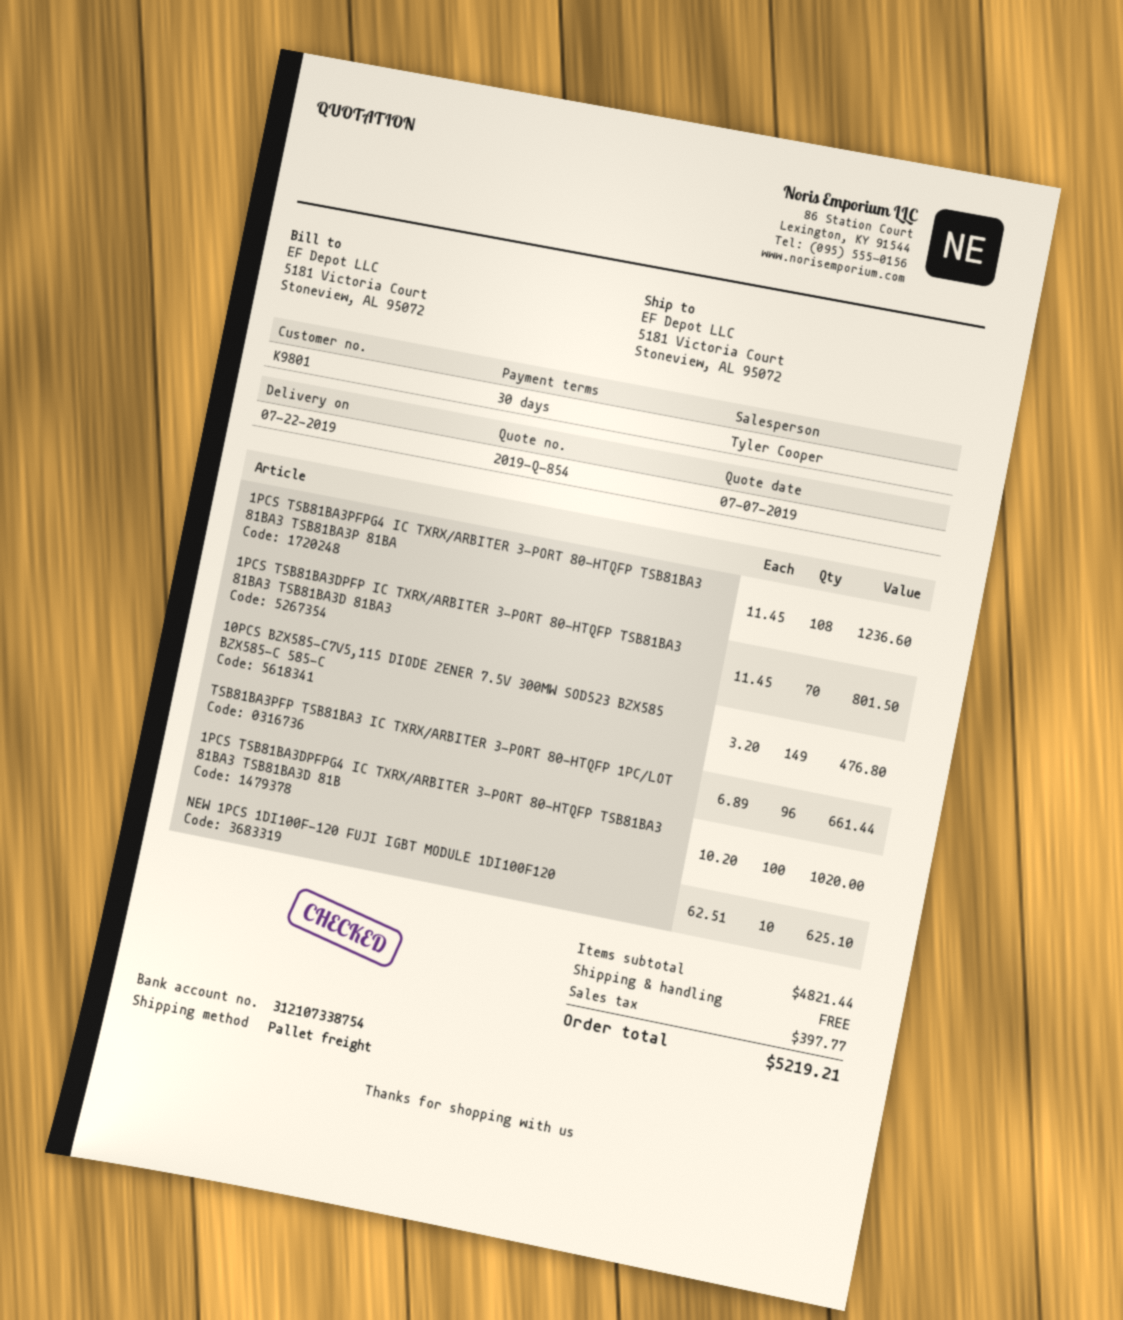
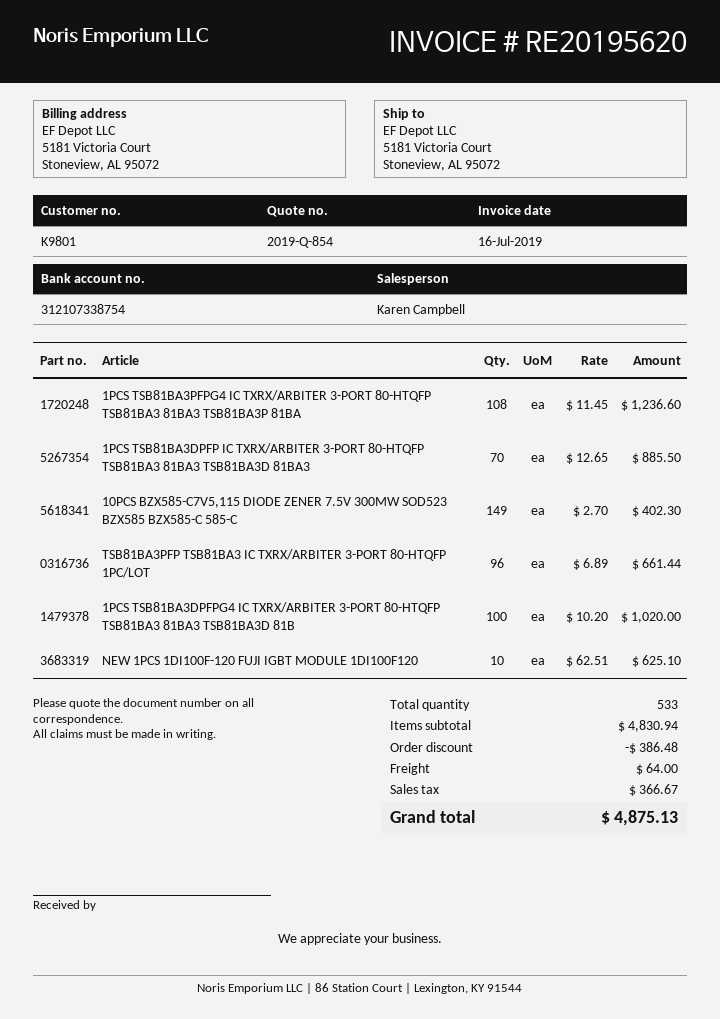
sales rep: Tyler Cooper -> Karen Campbell
1PCS TSB81BA3DPFP IC TXRX/ARBITER 3-PORT 80-HTQFP TSB81BA3 81BA3 TSB81BA3D 81BA3: 70 x 11.45 = 801.50 -> 70 x 12.65 = 885.50
10PCS BZX585-C7V5,115 DIODE ZENER 7.5V 300MW SOD523 BZX585 BZX585-C 585-C: 149 x 3.20 = 476.80 -> 149 x 2.70 = 402.30
subtotal: 4821.44 -> 4830.94
discount: none -> 386.48
shipping: 0.00 -> 64.00
tax: 397.77 -> 366.67
total: 5219.21 -> 4875.13

